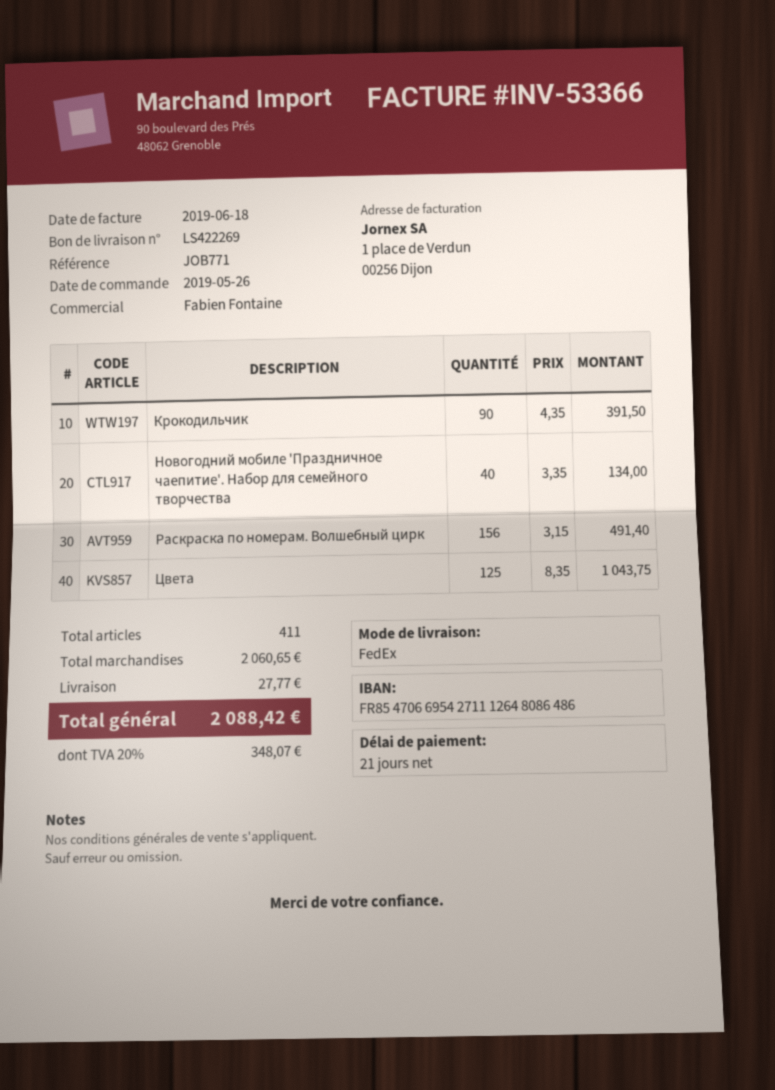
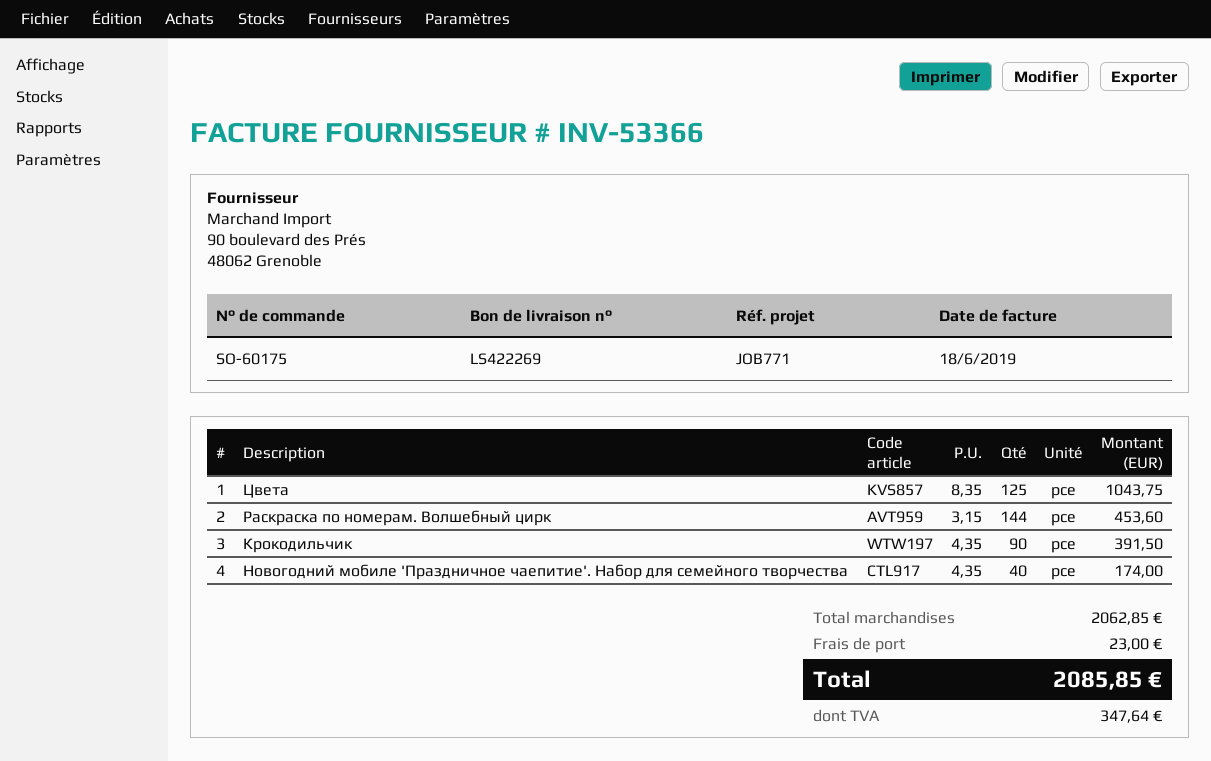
Новогодний мобиле 'Праздничное чаепитие'. Набор для семейного творчества: 40 x 3.35 = 134.00 -> 40 x 4.35 = 174.00
Раскраска по номерам. Волшебный цирк: 156 x 3.15 = 491.40 -> 144 x 3.15 = 453.60
subtotal: 2060.65 -> 2062.85
shipping: 27.77 -> 23.00
tax: 348.07 -> 347.64
total: 2088.42 -> 2085.85

